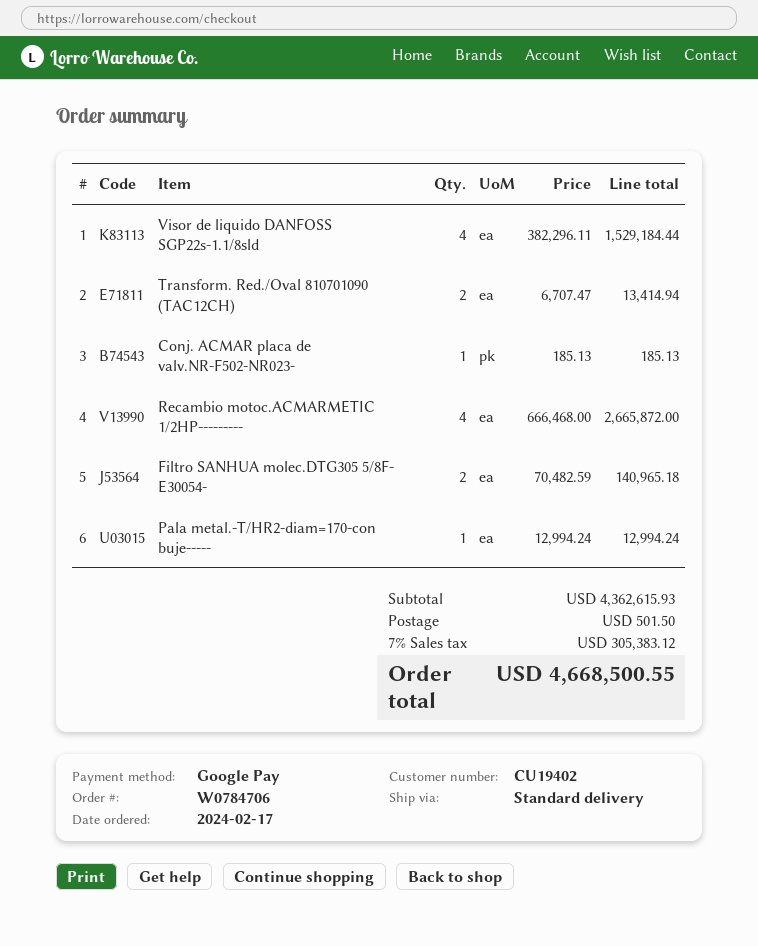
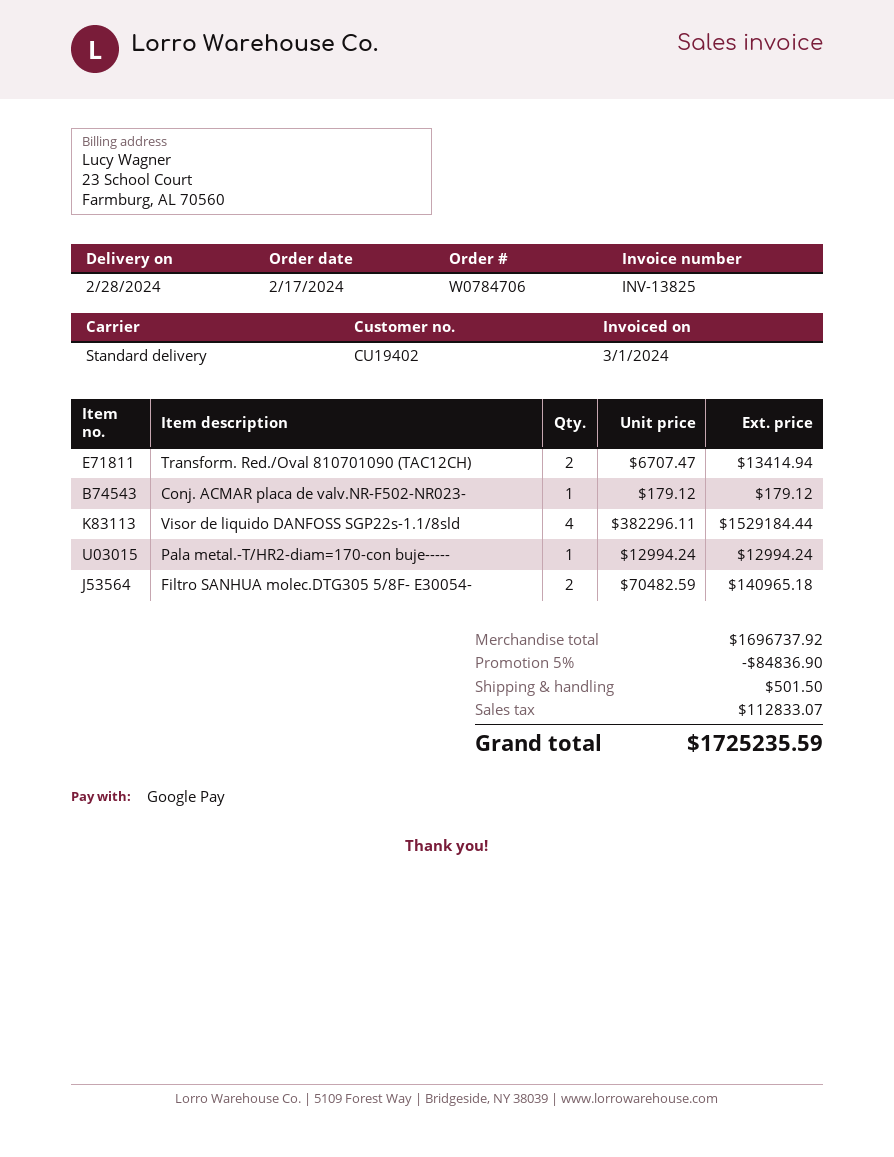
Conj. ACMAR placa de valv.NR-F502-NR023-: 1 x 185.13 = 185.13 -> 1 x 179.12 = 179.12
Recambio motoc.ACMARMETIC 1/2HP---------: 4 x 666468.00 = 2665872.00 -> none
subtotal: 4362615.93 -> 1696737.92
discount: none -> 5% = 84836.90
tax: 305383.12 -> 112833.07
total: 4668500.55 -> 1725235.59

